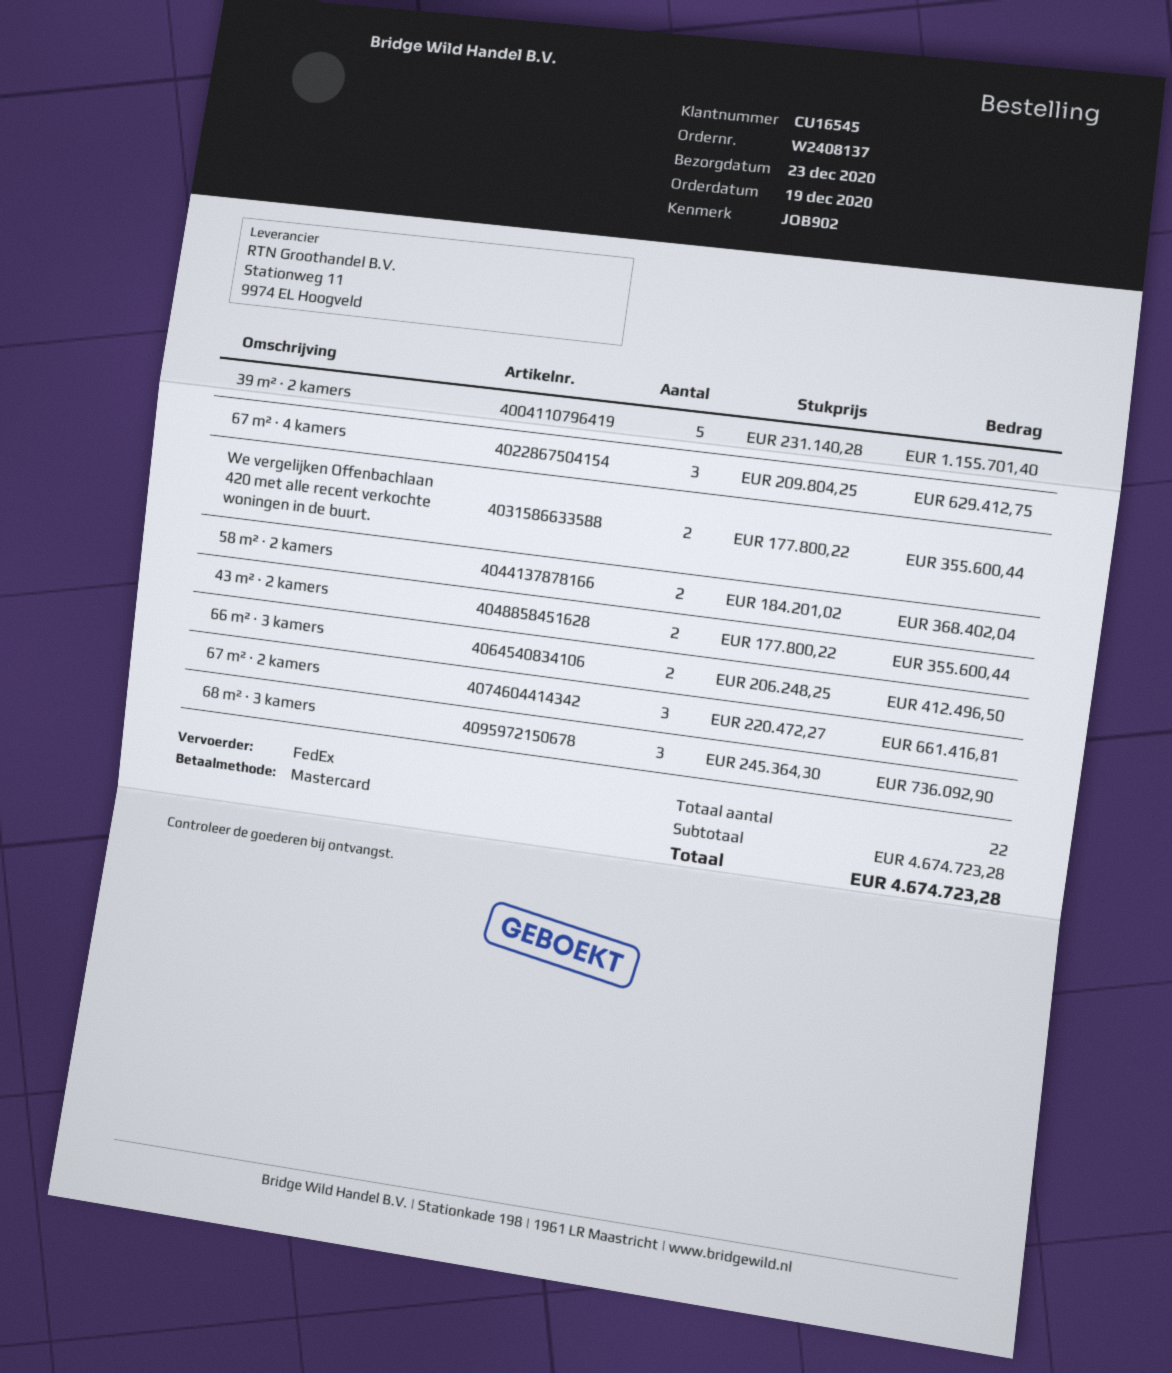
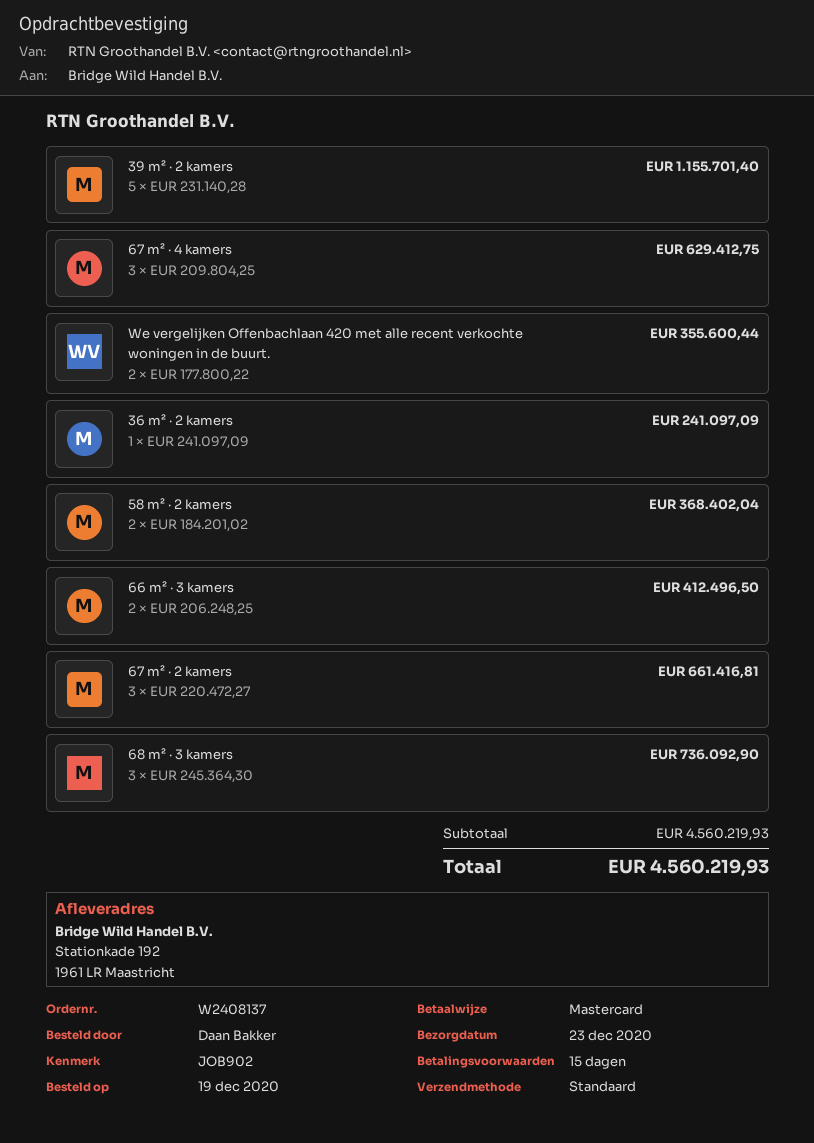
shipping method: FedEx -> standard
43 m² · 2 kamers: 2 x 177800.22 = 355600.44 -> none
36 m² · 2 kamers: none -> 1 x 241097.09 = 241097.09
subtotal: 4674723.28 -> 4560219.93
total: 4674723.28 -> 4560219.93

